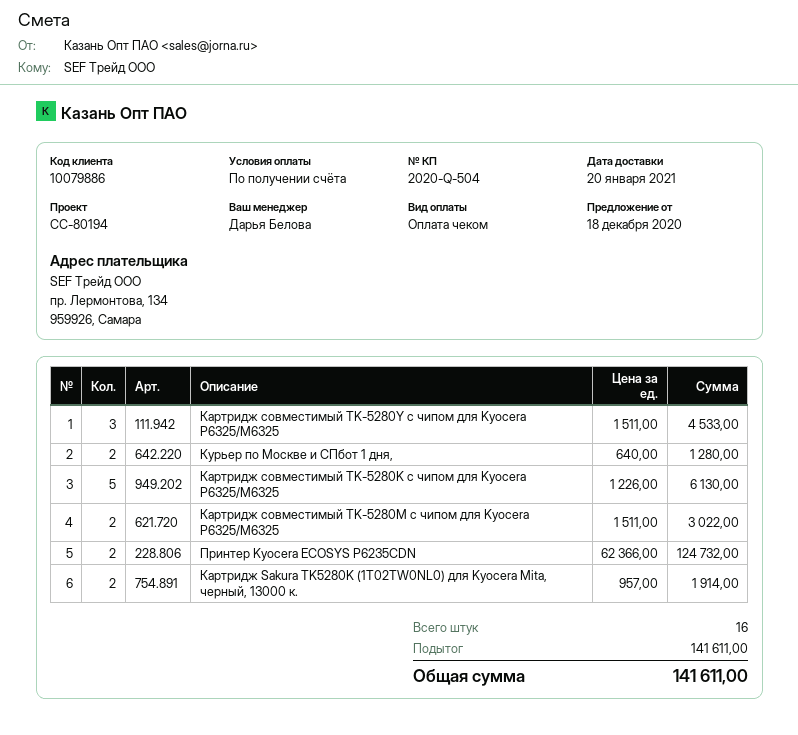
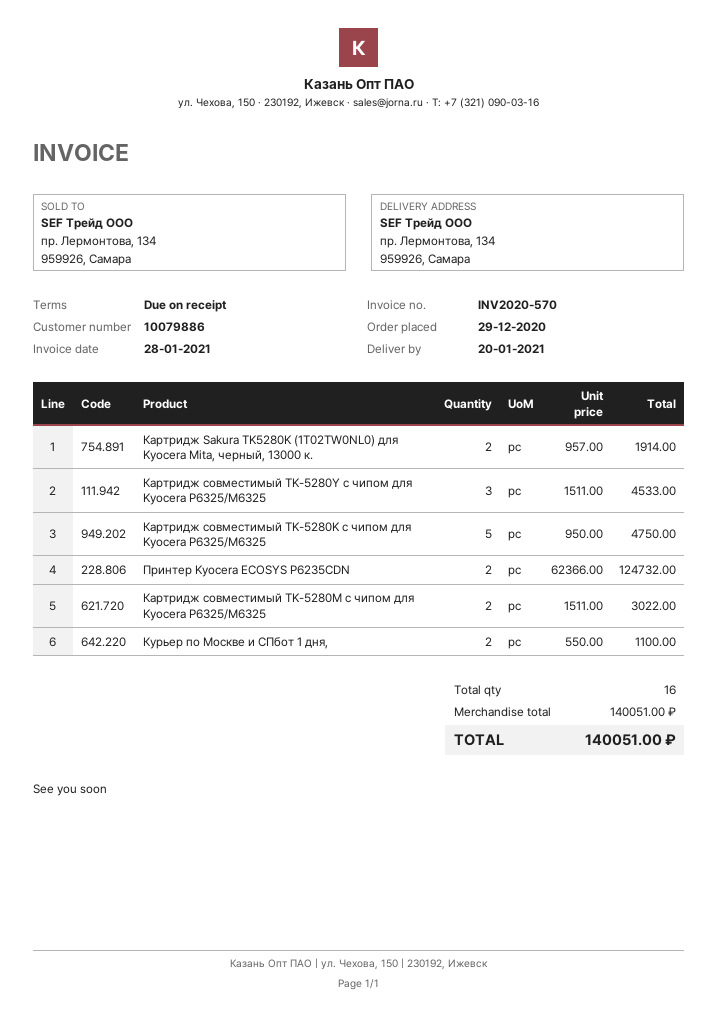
Курьер по Москве и СПбот 1 дня,: 2 x 640.00 = 1280.00 -> 2 x 550.00 = 1100.00
Картридж совместимый TK-5280K с чипом для Kyocera P6325/M6325: 5 x 1226.00 = 6130.00 -> 5 x 950.00 = 4750.00
subtotal: 141611.00 -> 140051.00
total: 141611.00 -> 140051.00

